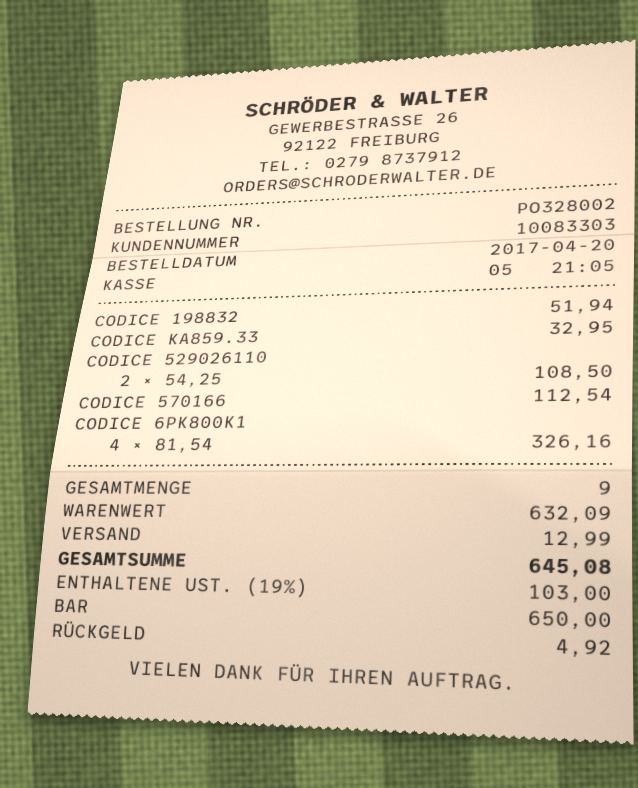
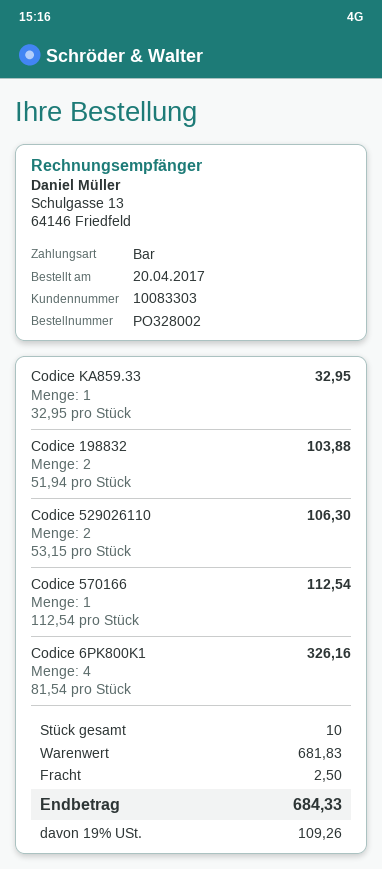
CODICE 198832: 1 x 51.94 = 51.94 -> 2 x 51.94 = 103.88
CODICE 529026110: 2 x 54.25 = 108.50 -> 2 x 53.15 = 106.30
total quantity: 9 -> 10
subtotal: 632.09 -> 681.83
shipping: 12.99 -> 2.50
tax: 19% = 103.00 -> 19% = 109.26
total: 645.08 -> 684.33

